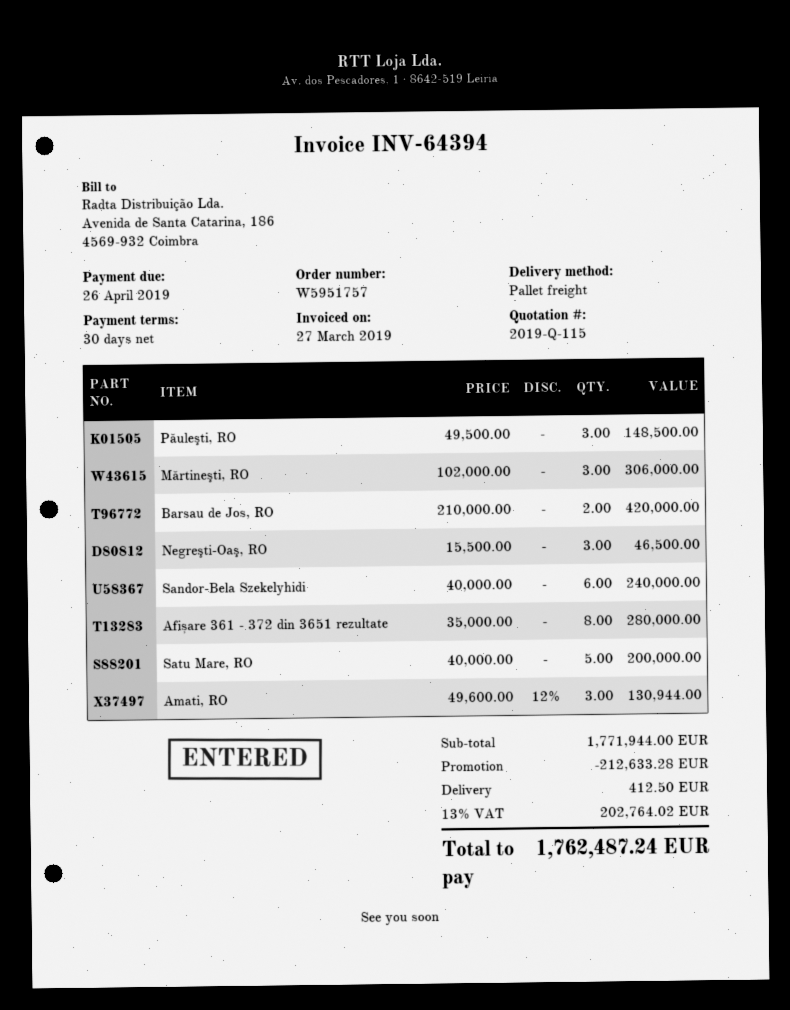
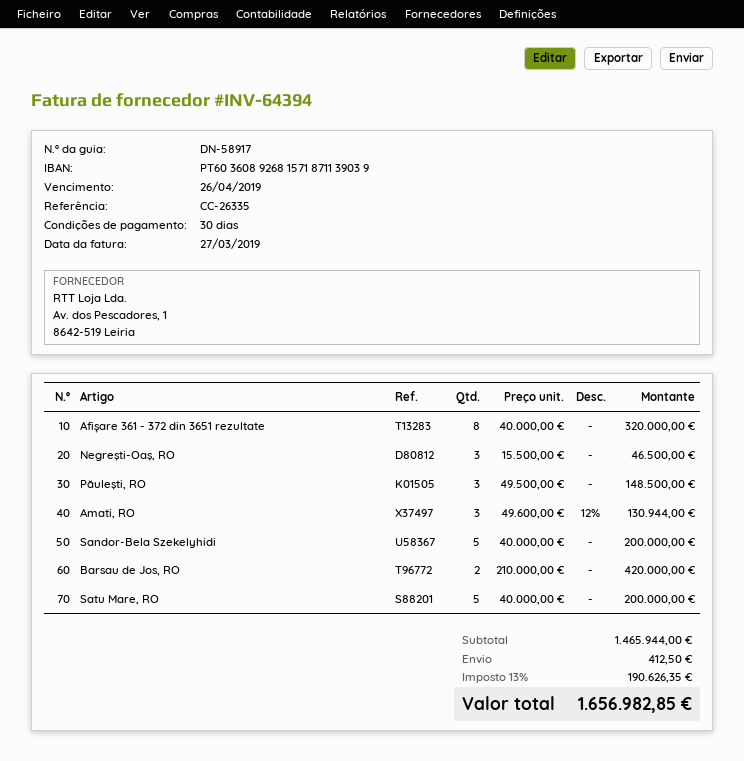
Mărtineşti, RO: 3 x 102000.00 = 306000.00 -> none
Sandor-Bela Szekelyhidi: 6 x 40000.00 = 240000.00 -> 5 x 40000.00 = 200000.00
Afișare 361 - 372 din 3651 rezultate: 8 x 35000.00 = 280000.00 -> 8 x 40000.00 = 320000.00
subtotal: 1771944.00 -> 1465944.00
discount: 212633.28 -> none
tax: 13% = 202764.02 -> 13% = 190626.35
total: 1762487.24 -> 1656982.85

